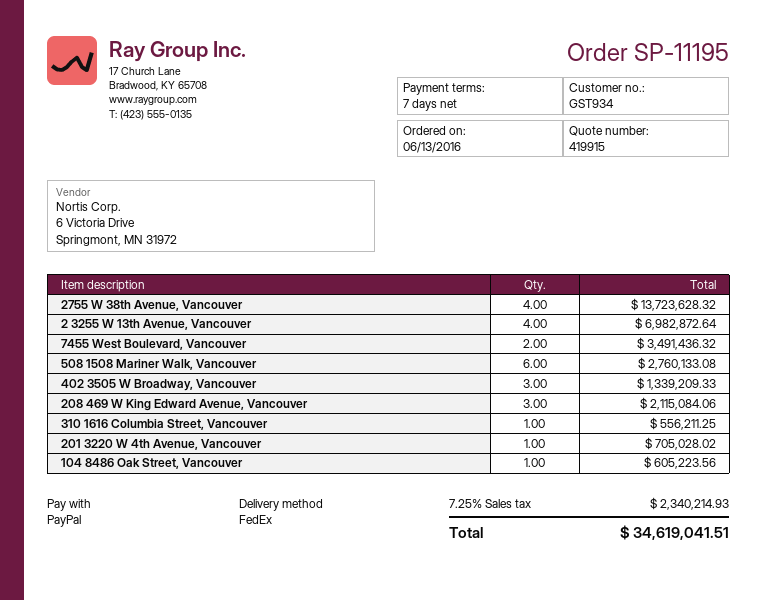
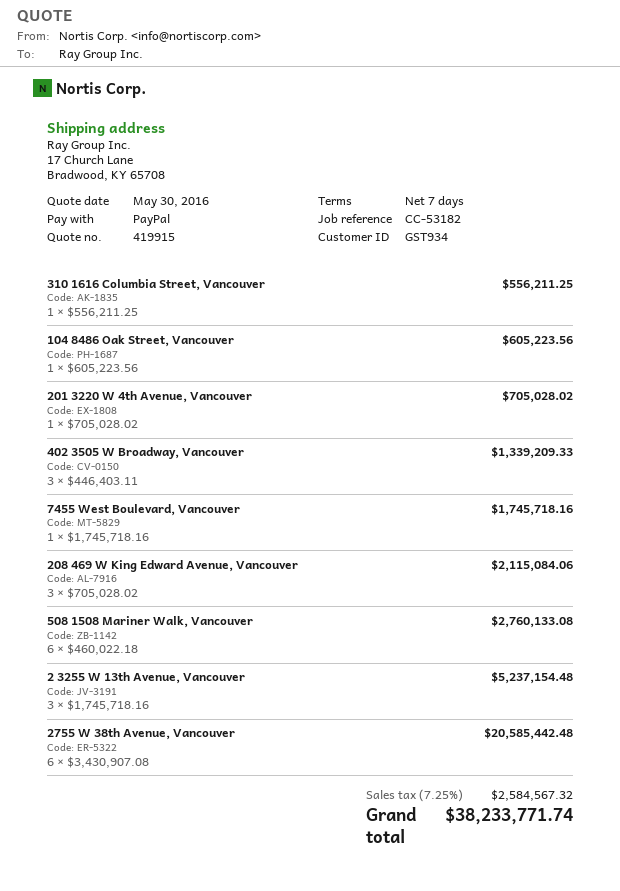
2755 W 38th Avenue, Vancouver: 4 for 13723628.32 -> 6 for 20585442.48
2 3255 W 13th Avenue, Vancouver: 4 for 6982872.64 -> 3 for 5237154.48
7455 West Boulevard, Vancouver: 2 for 3491436.32 -> 1 for 1745718.16
tax: 7.25% = 2340214.93 -> 7.25% = 2584567.32
total: 34619041.51 -> 38233771.74

